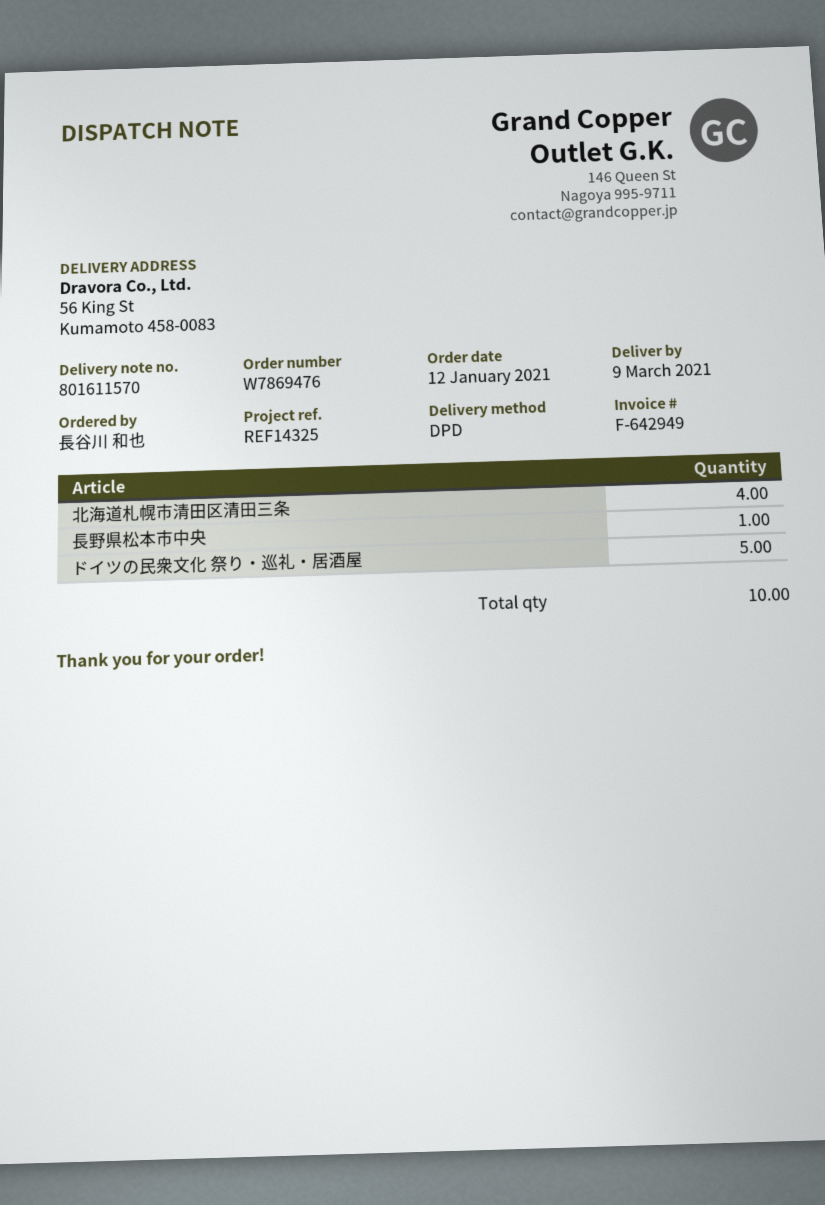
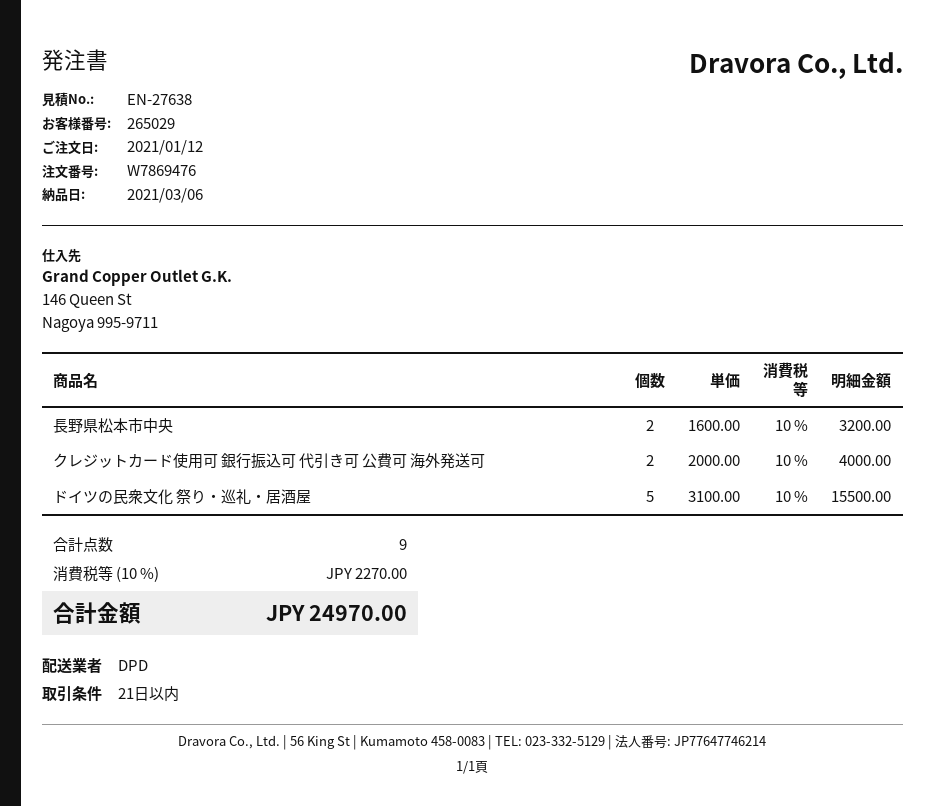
delivery date: 2021-03-09 -> 2021-03-06
北海道札幌市清田区清田三条: 4 -> none
長野県松本市中央: 1 -> 2
クレジットカード使用可 銀行振込可 代引き可 公費可 海外発送可: none -> 2
total quantity: 10 -> 9

